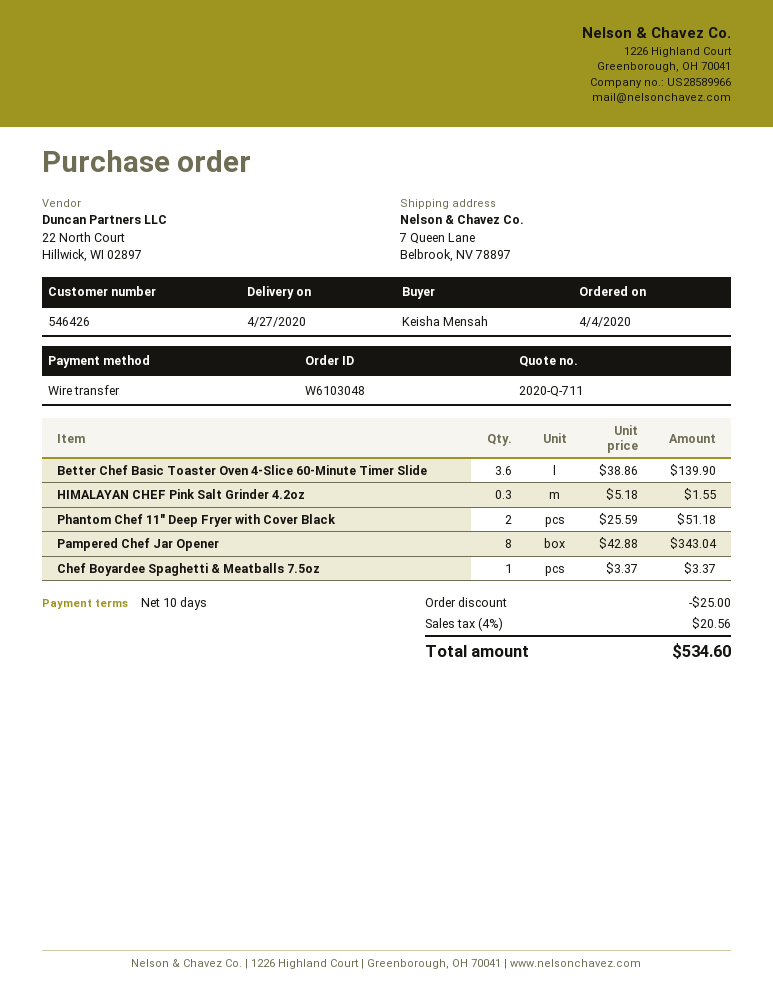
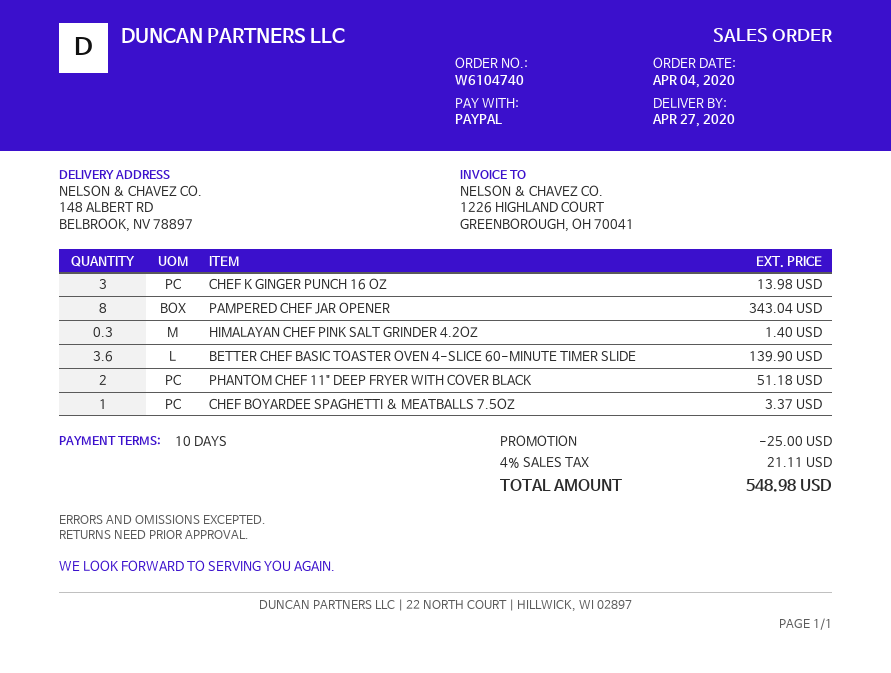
order number: W6103048 -> W6104740
payment method: bank transfer -> PayPal
ship to: 7 Queen Lane, Belbrook, NV 78897 -> 148 ALBERT RD, BELBROOK, NV 78897
HIMALAYAN CHEF Pink Salt Grinder 4.2oz: 0.3 for 1.55 -> 0.3 for 1.40
CHEF K GINGER PUNCH 16 OZ: none -> 3 for 13.98
tax: 4% = 20.56 -> 4% = 21.11
total: 534.60 -> 548.98

